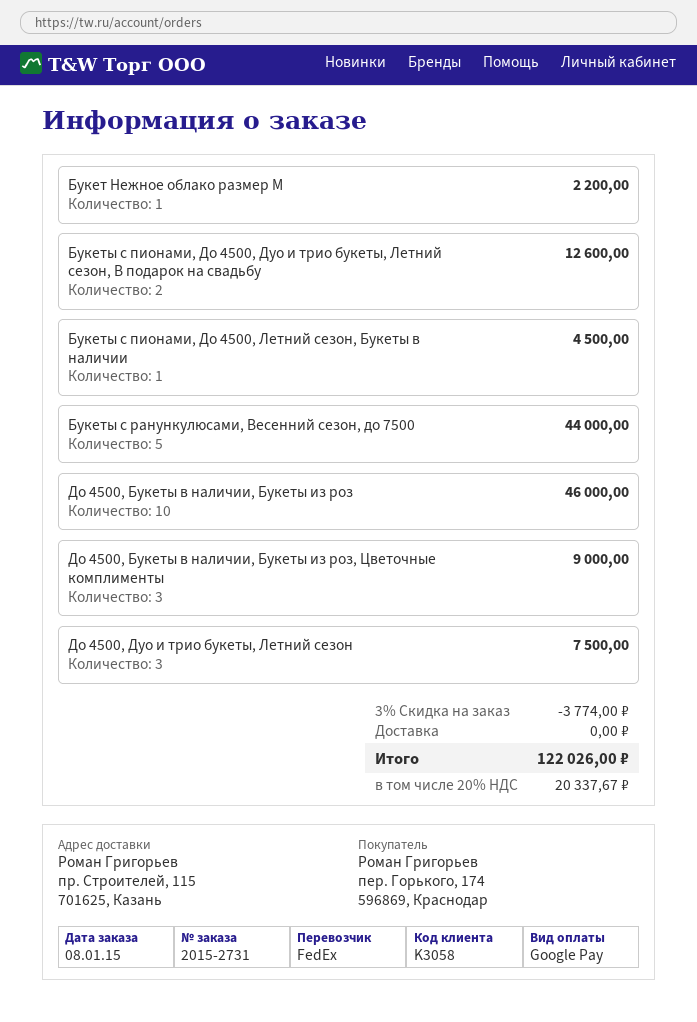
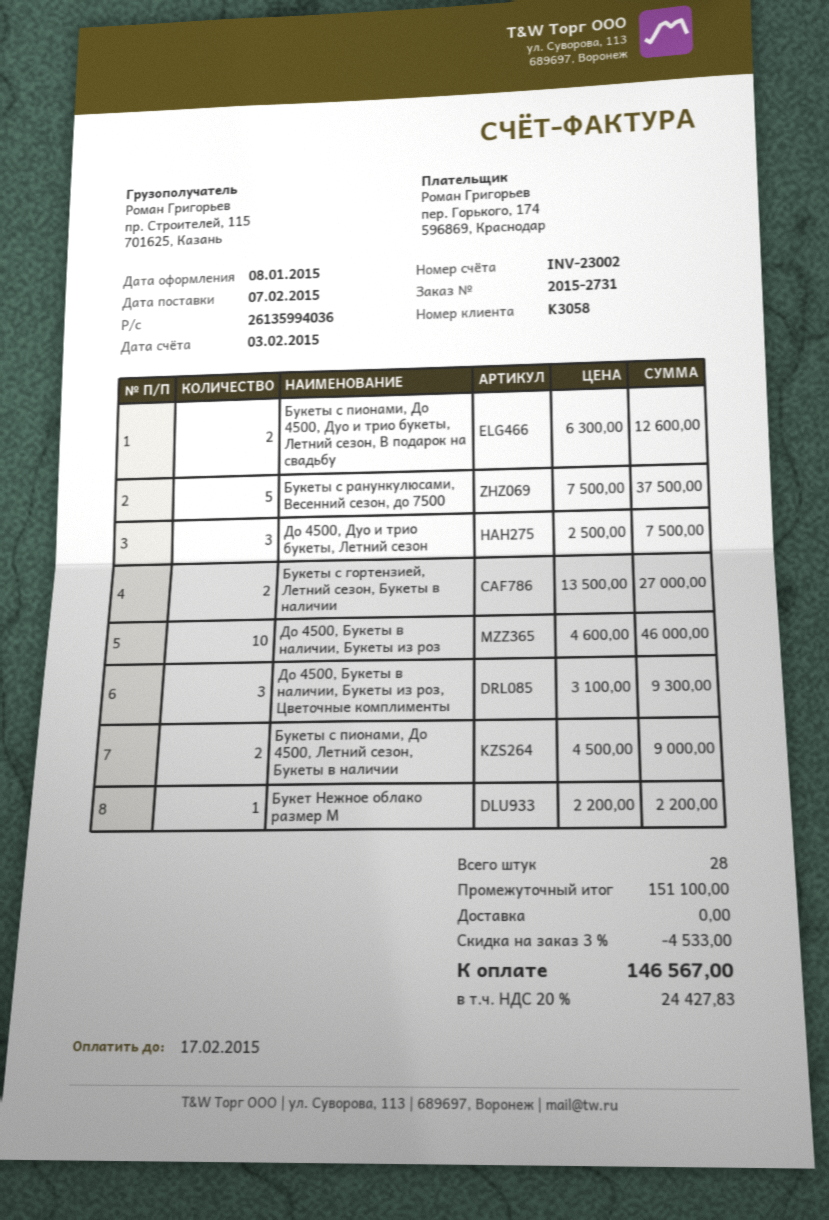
Букеты с пионами, До 4500, Летний сезон, Букеты в наличии: 1 for 4500.00 -> 2 for 9000.00
Букеты с ранункулюсами, Весенний сезон, до 7500: 5 for 44000.00 -> 5 for 37500.00
До 4500, Букеты в наличии, Букеты из роз, Цветочные комплименты: 3 for 9000.00 -> 3 for 9300.00
Букеты с гортензией, Летний сезон, Букеты в наличии: none -> 2 for 27000.00
discount: 3% = 3774.00 -> 3% = 4533.00
tax: 20% = 20337.67 -> 20% = 24427.83
total: 122026.00 -> 146567.00

